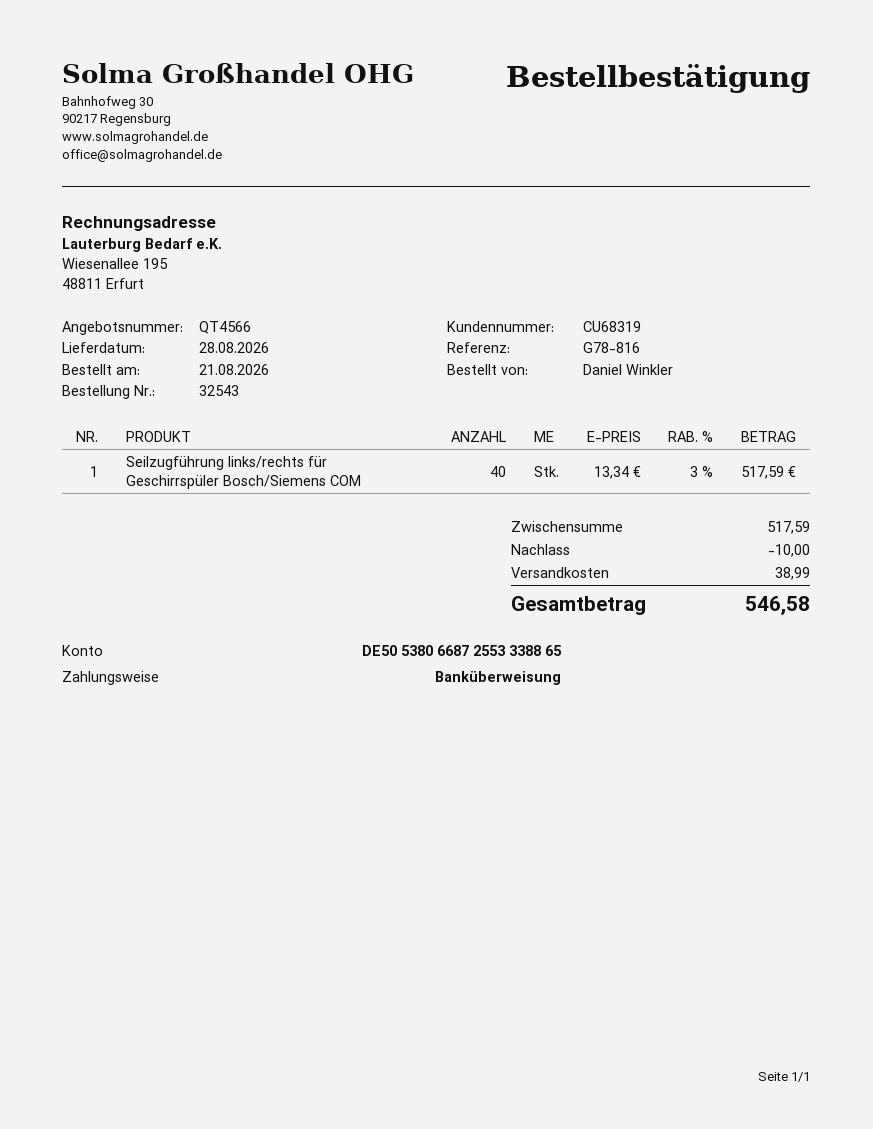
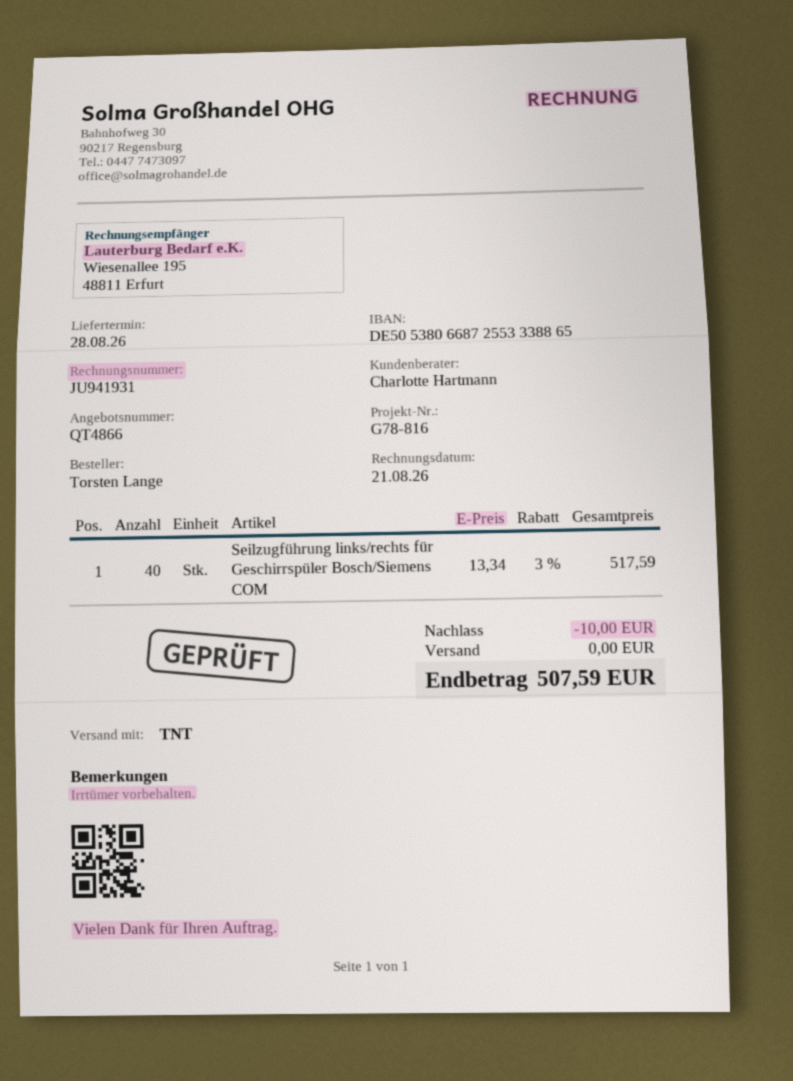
quote number: QT4566 -> QT4866
ordered by: Daniel Winkler -> Torsten Lange
shipping: 38.99 -> 0.00
total: 546.58 -> 507.59

